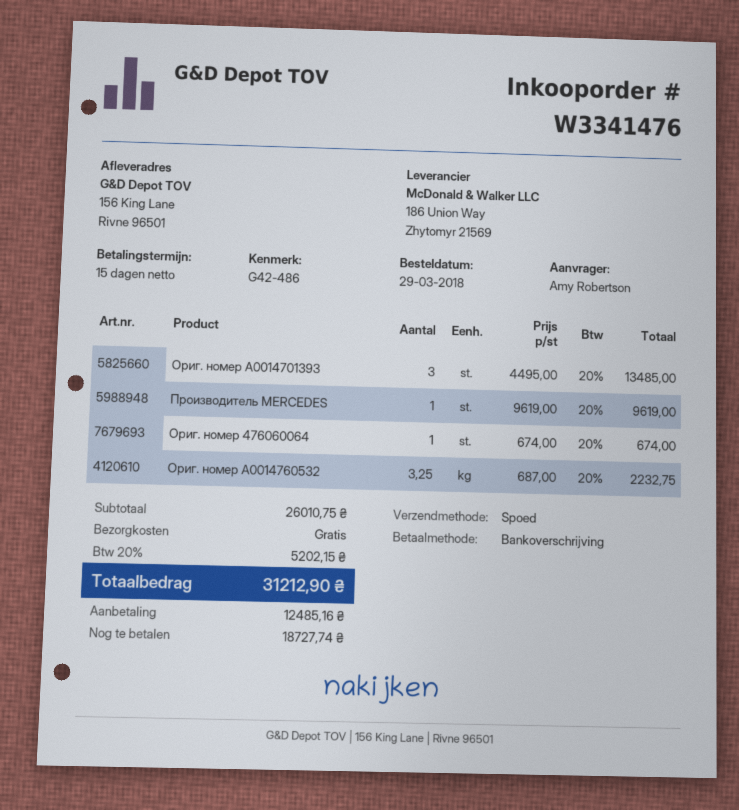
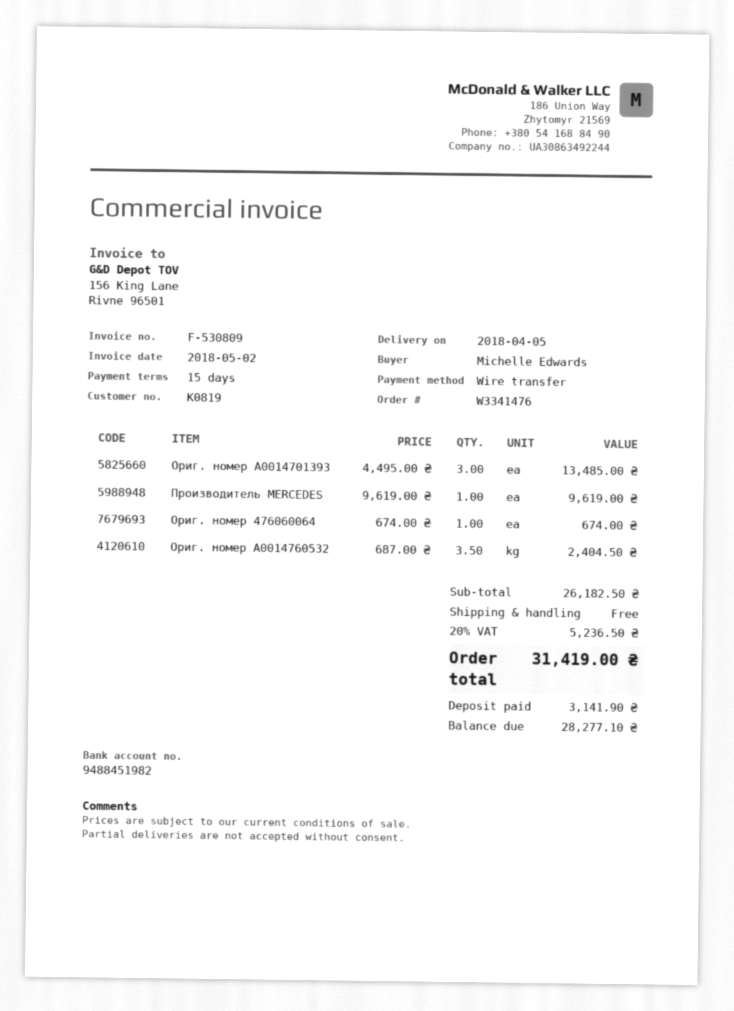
ordered by: Amy Robertson -> Michelle Edwards
Ориг. номер A0014760532: 3.25 x 687.00 = 2232.75 -> 3.5 x 687.00 = 2404.50
subtotal: 26010.75 -> 26182.50
tax: 20% = 5202.15 -> 20% = 5236.50
total: 31212.90 -> 31419.00
deposit: 12485.16 -> 3141.90
balance: 18727.74 -> 28277.10

